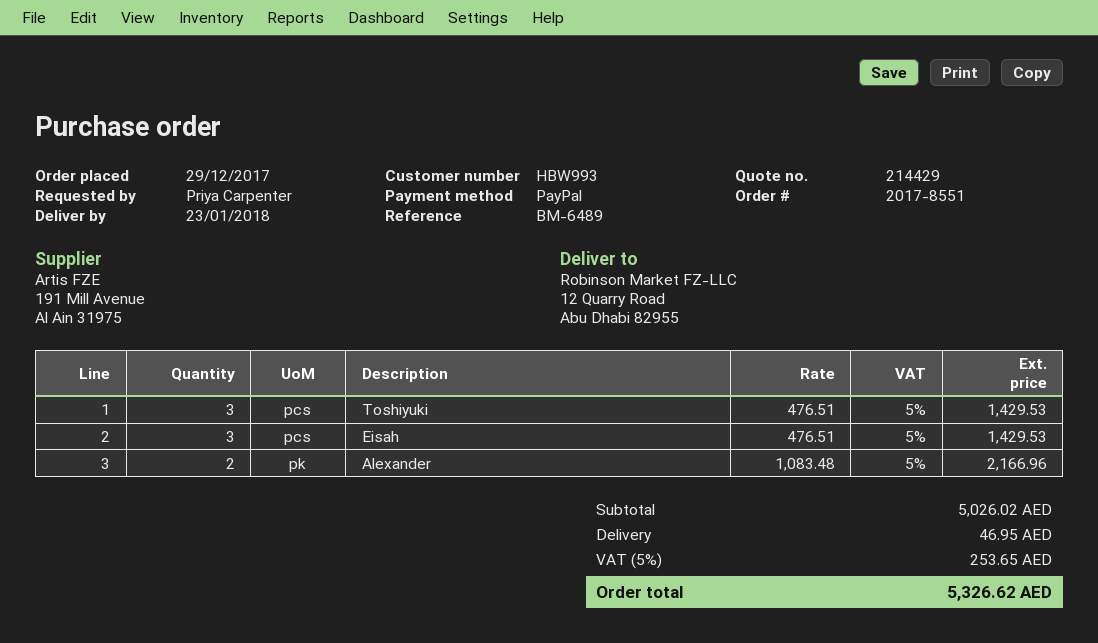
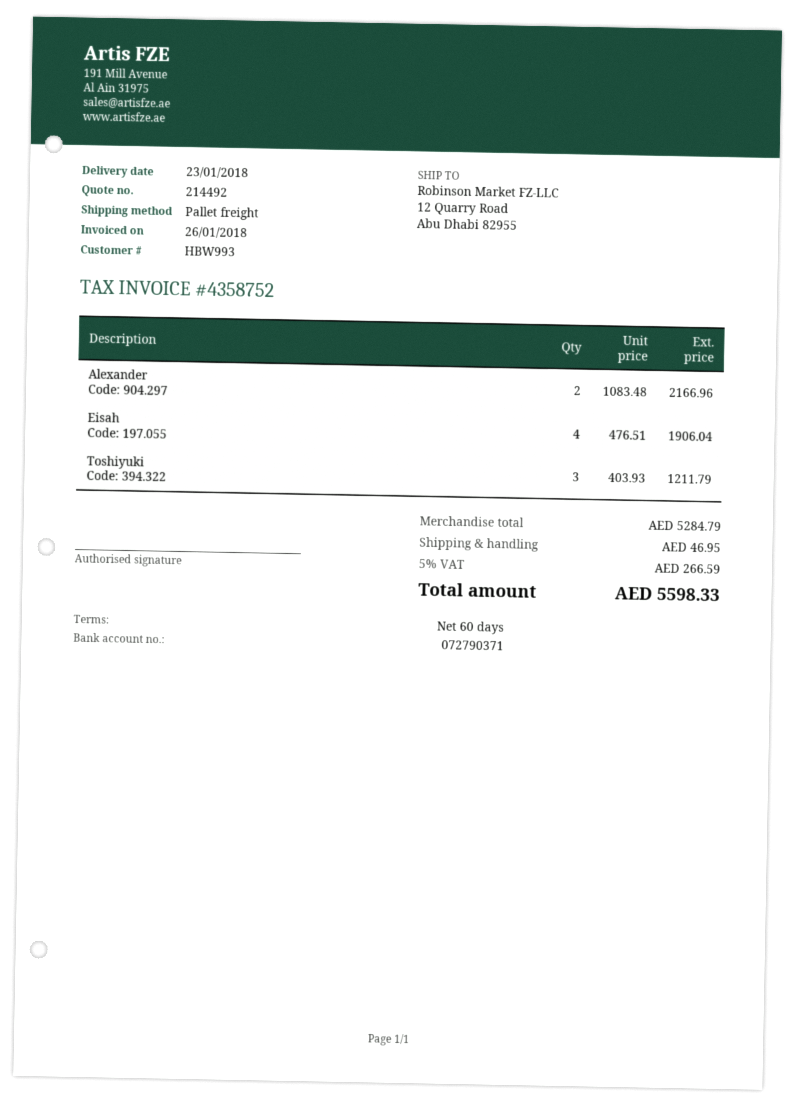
quote number: 214429 -> 214492
Toshiyuki: 3 x 476.51 = 1429.53 -> 3 x 403.93 = 1211.79
Eisah: 3 x 476.51 = 1429.53 -> 4 x 476.51 = 1906.04
subtotal: 5026.02 -> 5284.79
tax: 5% = 253.65 -> 5% = 266.59
total: 5326.62 -> 5598.33

